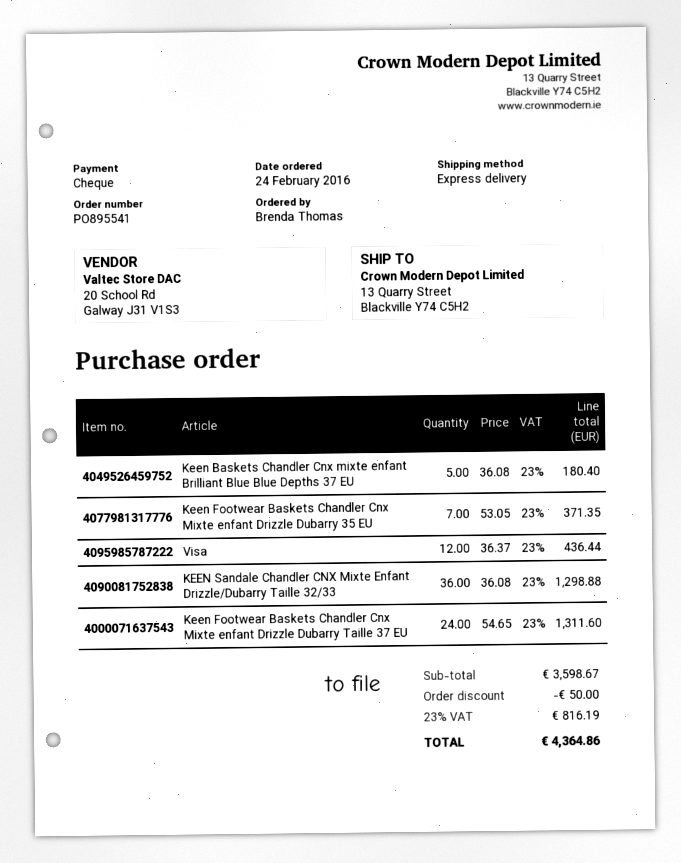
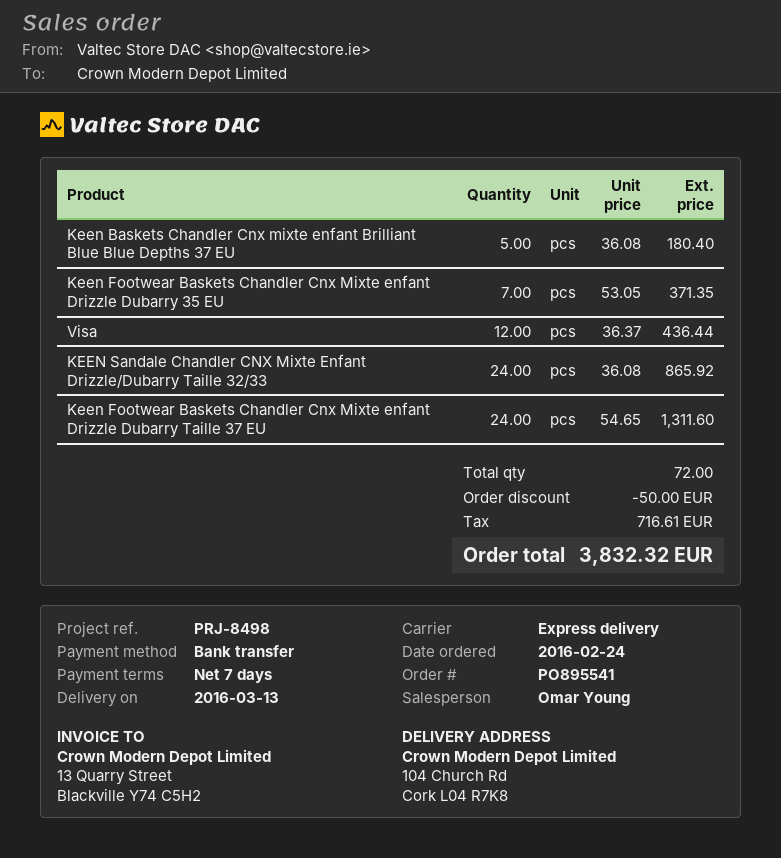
payment method: cheque -> bank transfer
ship to: 13 Quarry Street, Blackville Y74 C5H2 -> 104 Church Rd, Cork L04 R7K8
KEEN Sandale Chandler CNX Mixte Enfant Drizzle/Dubarry Taille 32/33: 36 x 36.08 = 1298.88 -> 24 x 36.08 = 865.92
tax: 816.19 -> 716.61
total: 4364.86 -> 3832.32

